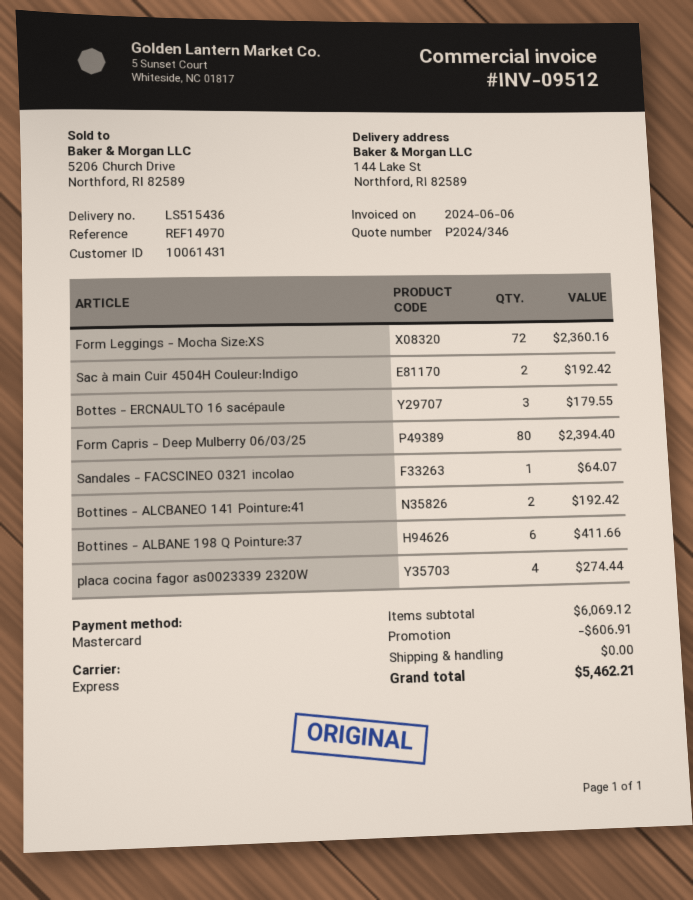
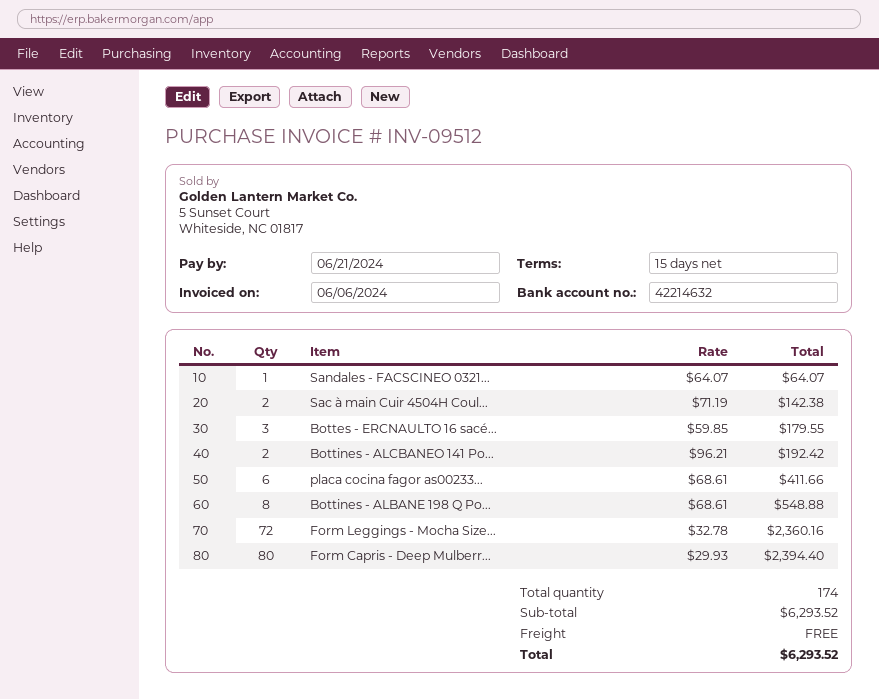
Sac à main Cuir 4504H Couleur:Indigo: 2 for 192.42 -> 2 for 142.38
Bottines - ALBANE 198 Q Pointure:37: 6 for 411.66 -> 8 for 548.88
placa cocina fagor as0023339 2320W: 4 for 274.44 -> 6 for 411.66
subtotal: 6069.12 -> 6293.52
discount: 606.91 -> none
total: 5462.21 -> 6293.52

